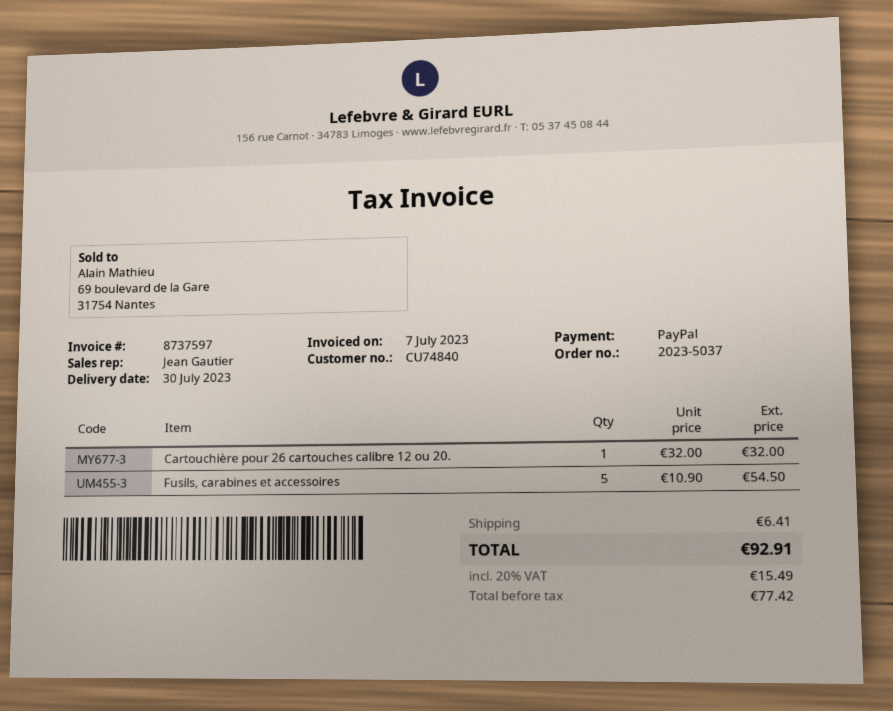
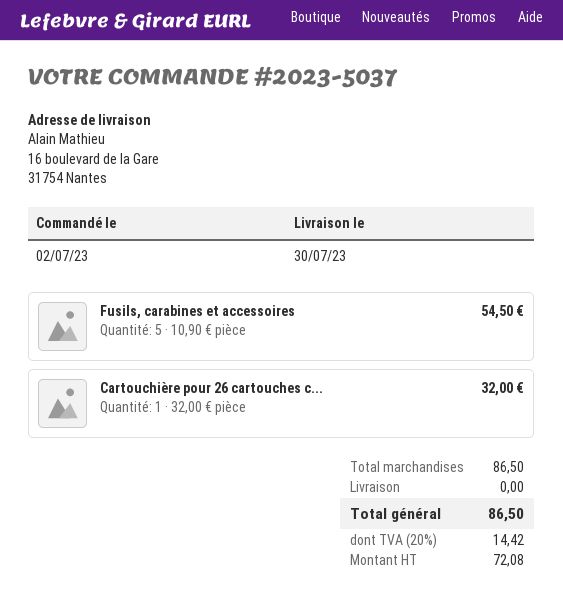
shipping: 6.41 -> 0.00
net: 77.42 -> 72.08
tax: 20% = 15.49 -> 20% = 14.42
total: 92.91 -> 86.50

